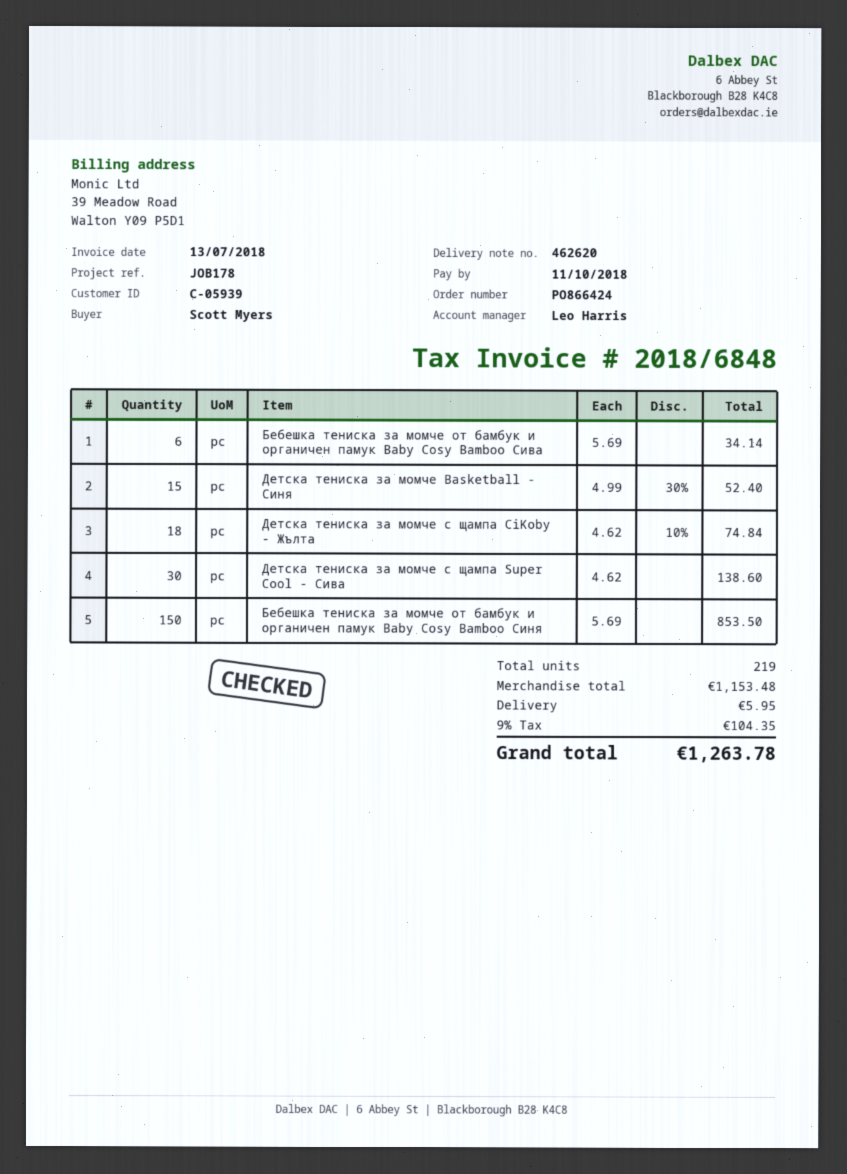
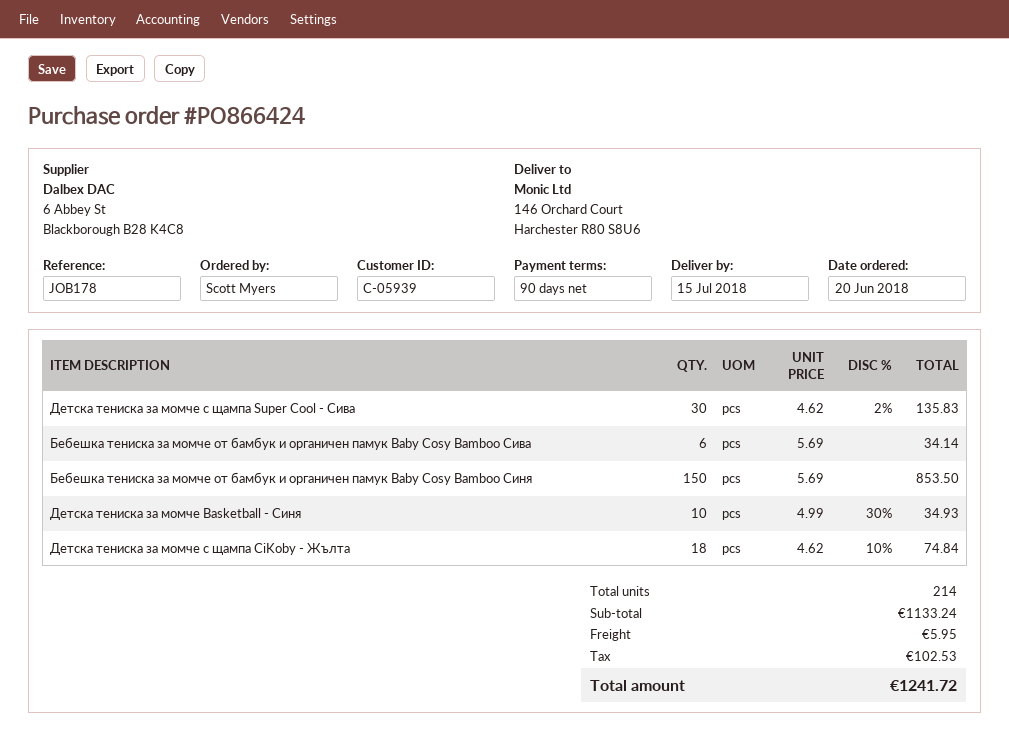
Детска тениска за момче Basketball - Синя: 15 x 4.99 - 30% = 52.40 -> 10 x 4.99 - 30% = 34.93
Детска тениска за момче с щампа Super Cool - Сива: 30 x 4.62 = 138.60 -> 30 x 4.62 - 2% = 135.83
total quantity: 219 -> 214
subtotal: 1153.48 -> 1133.24
tax: 104.35 -> 102.53
total: 1263.78 -> 1241.72

